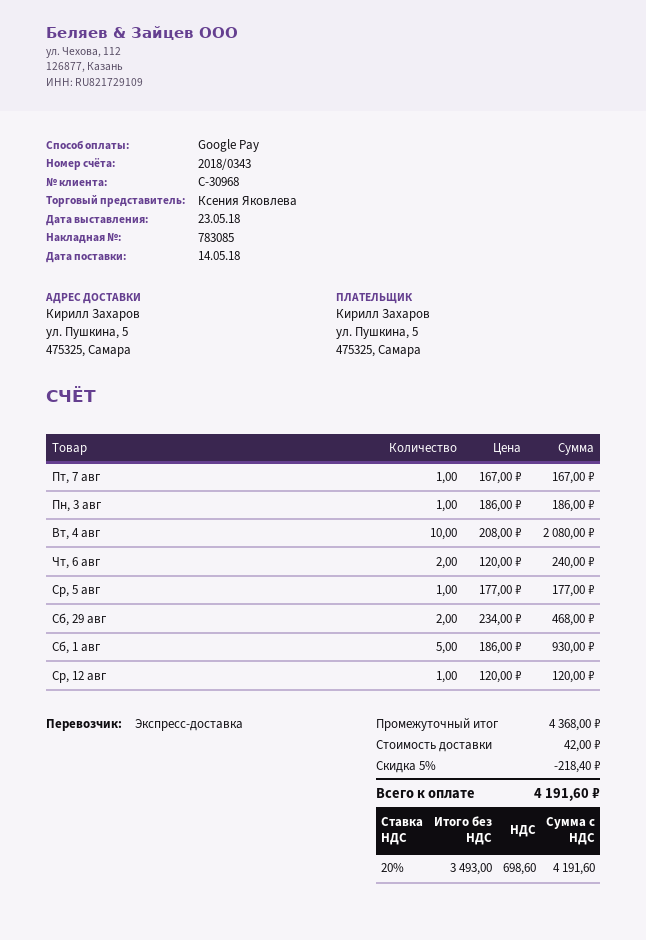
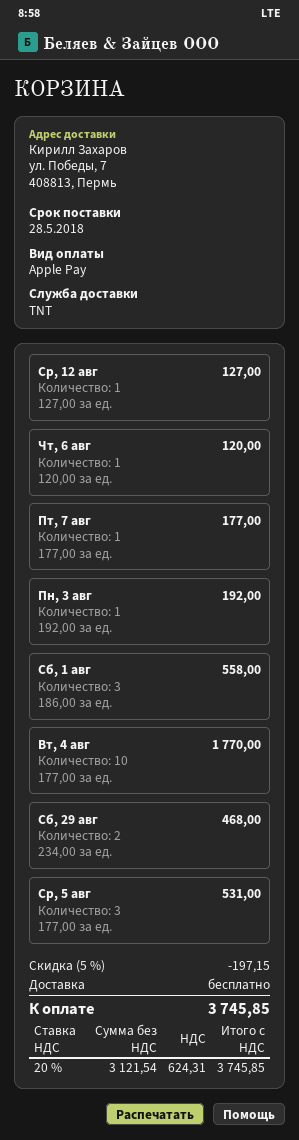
delivery date: 2018-05-14 -> 2018-05-28
payment method: Google Pay -> Apple Pay
shipping method: express -> TNT
ship to: ул. Пушкина, 5, 475325, Самара -> ул. Победы, 7, 408813, Пермь
Пт, 7 авг: 1 x 167.00 = 167.00 -> 1 x 177.00 = 177.00
Пн, 3 авг: 1 x 186.00 = 186.00 -> 1 x 192.00 = 192.00
Вт, 4 авг: 10 x 208.00 = 2080.00 -> 10 x 177.00 = 1770.00
Чт, 6 авг: 2 x 120.00 = 240.00 -> 1 x 120.00 = 120.00
Ср, 5 авг: 1 x 177.00 = 177.00 -> 3 x 177.00 = 531.00
Сб, 1 авг: 5 x 186.00 = 930.00 -> 3 x 186.00 = 558.00
Ср, 12 авг: 1 x 120.00 = 120.00 -> 1 x 127.00 = 127.00
discount: 5% = 218.40 -> 5% = 197.15
shipping: 42.00 -> 0.00
net: 3493.00 -> 3121.54
tax: 20% = 698.60 -> 20% = 624.31
total: 4191.60 -> 3745.85

